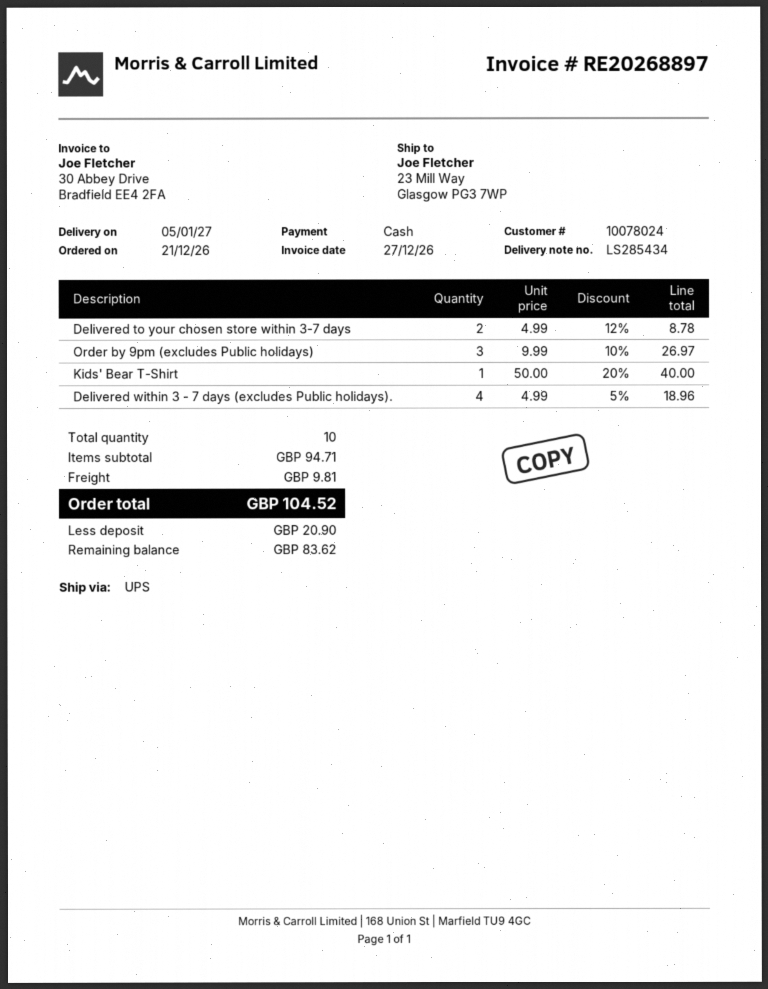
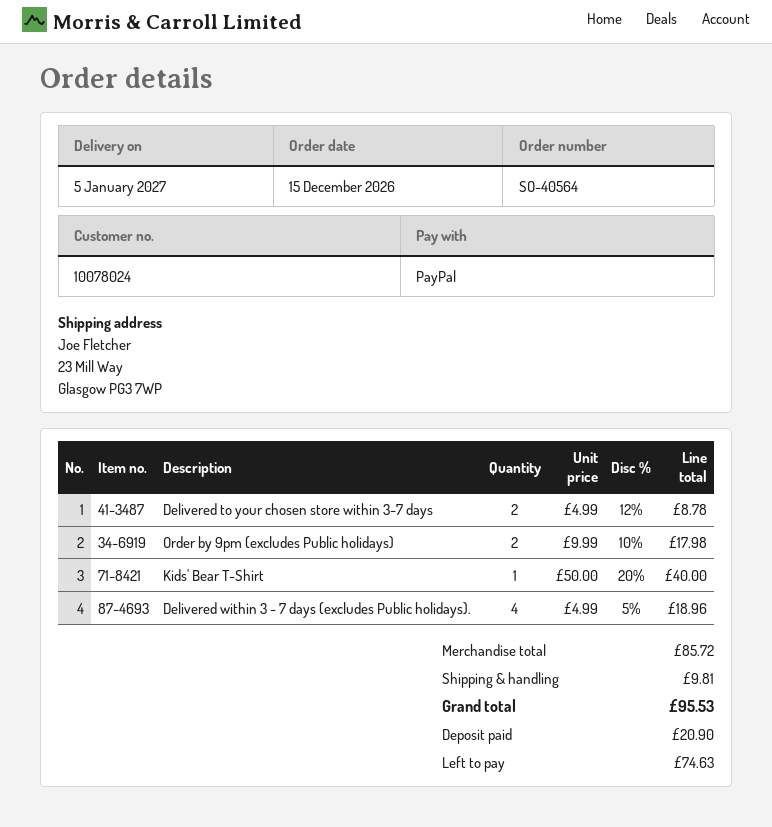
order date: 2026-12-21 -> 2026-12-15
payment method: cash -> PayPal
Order by 9pm (excludes Public holidays): 3 x 9.99 - 10% = 26.97 -> 2 x 9.99 - 10% = 17.98
subtotal: 94.71 -> 85.72
total: 104.52 -> 95.53
balance: 83.62 -> 74.63

